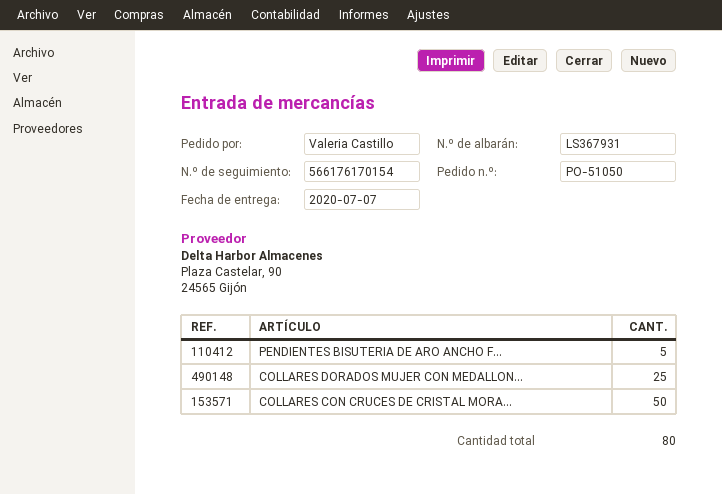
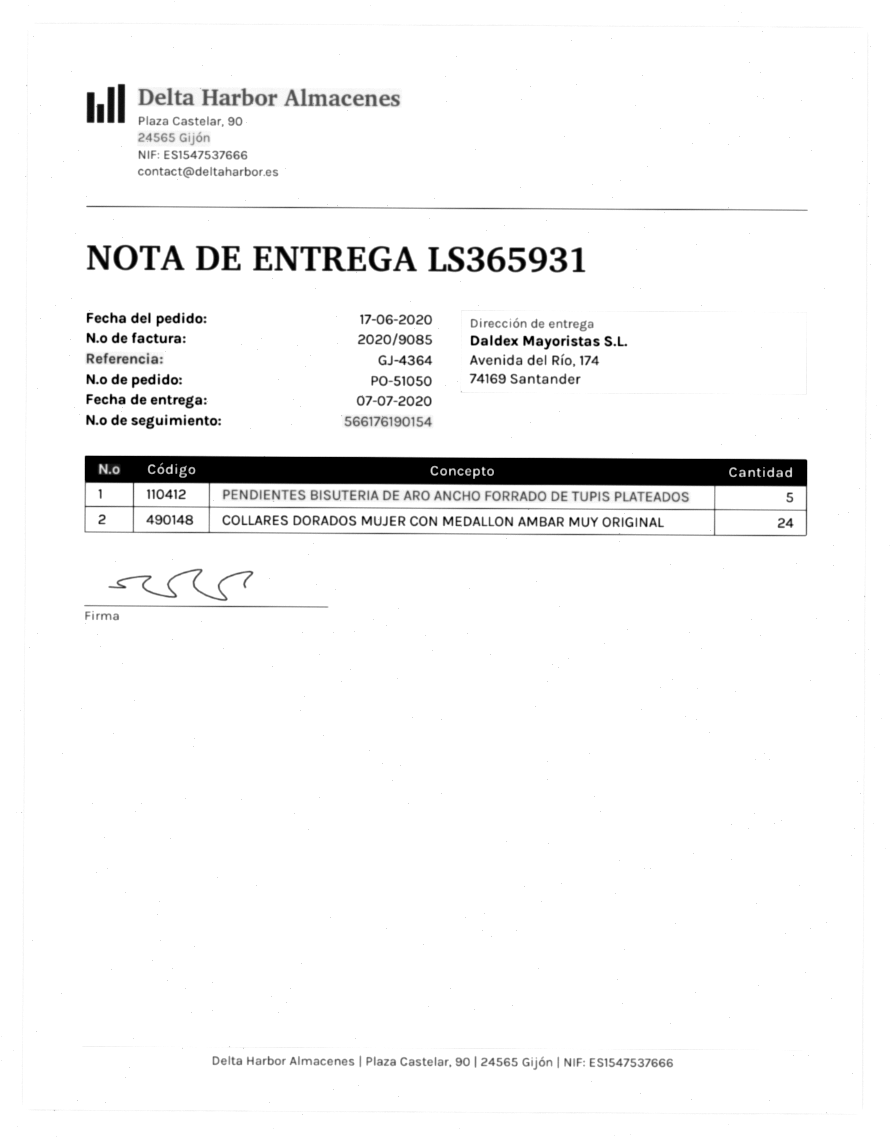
delivery note number: LS367931 -> LS365931
tracking number: 566176170154 -> 566176190154
COLLARES DORADOS MUJER CON MEDALLON...: 25 -> 24
COLLARES CON CRUCES DE CRISTAL MORA...: 50 -> none

